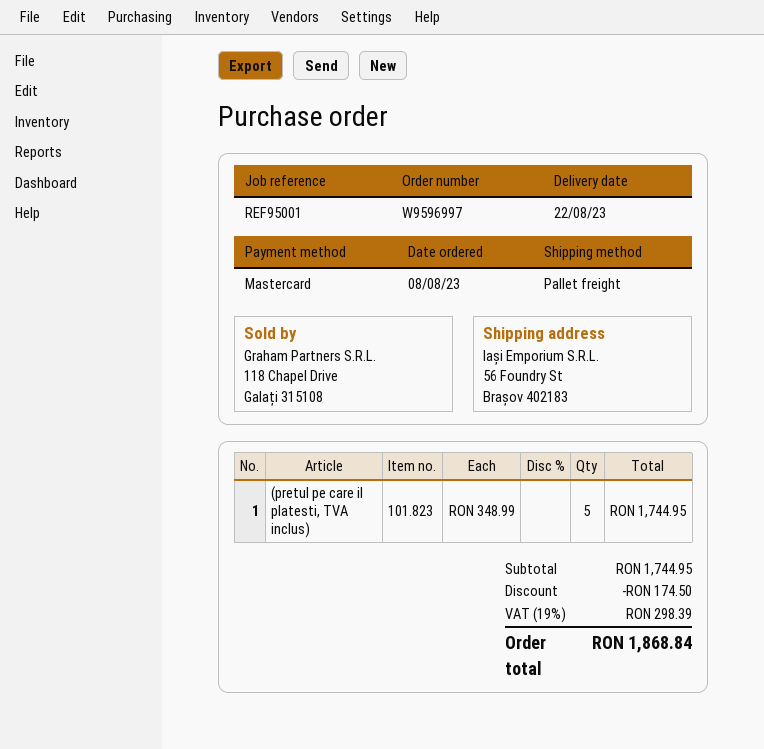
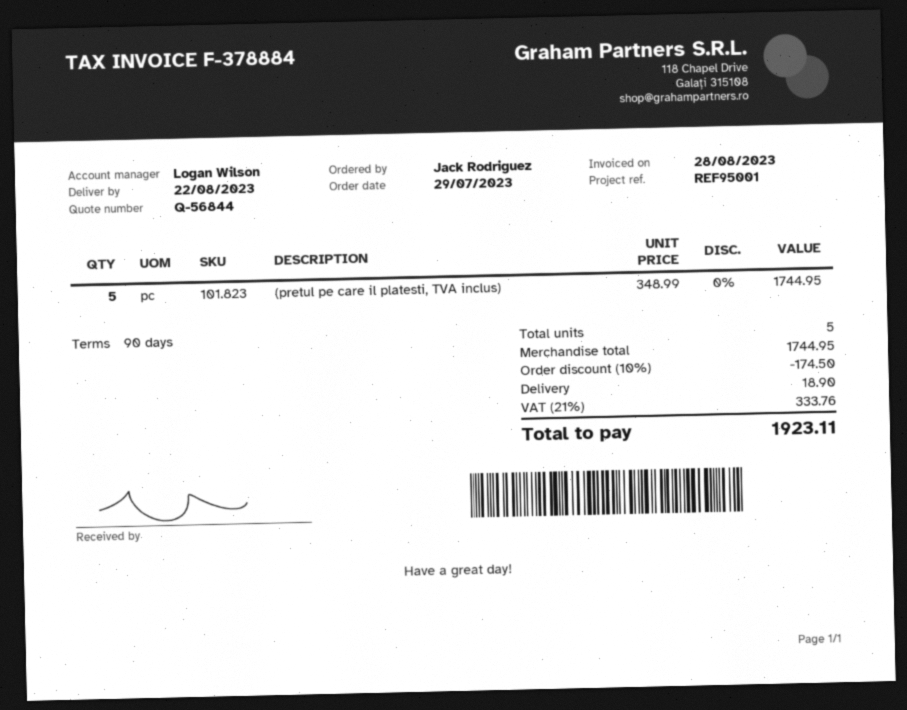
order date: 2023-08-08 -> 2023-07-29
shipping: none -> 18.90
tax: 19% = 298.39 -> 21% = 333.76
total: 1868.84 -> 1923.11

